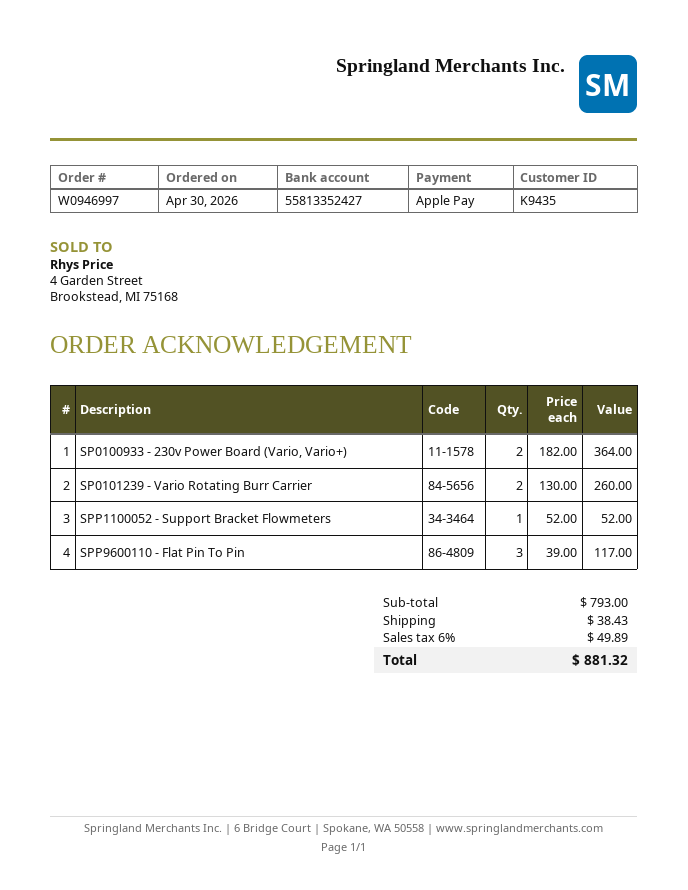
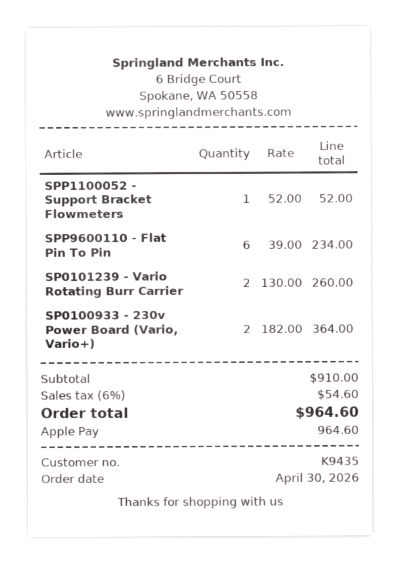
SPP9600110 - Flat Pin To Pin: 3 x 39.00 = 117.00 -> 6 x 39.00 = 234.00
subtotal: 793.00 -> 910.00
shipping: 38.43 -> none
tax: 6% = 49.89 -> 6% = 54.60
total: 881.32 -> 964.60

